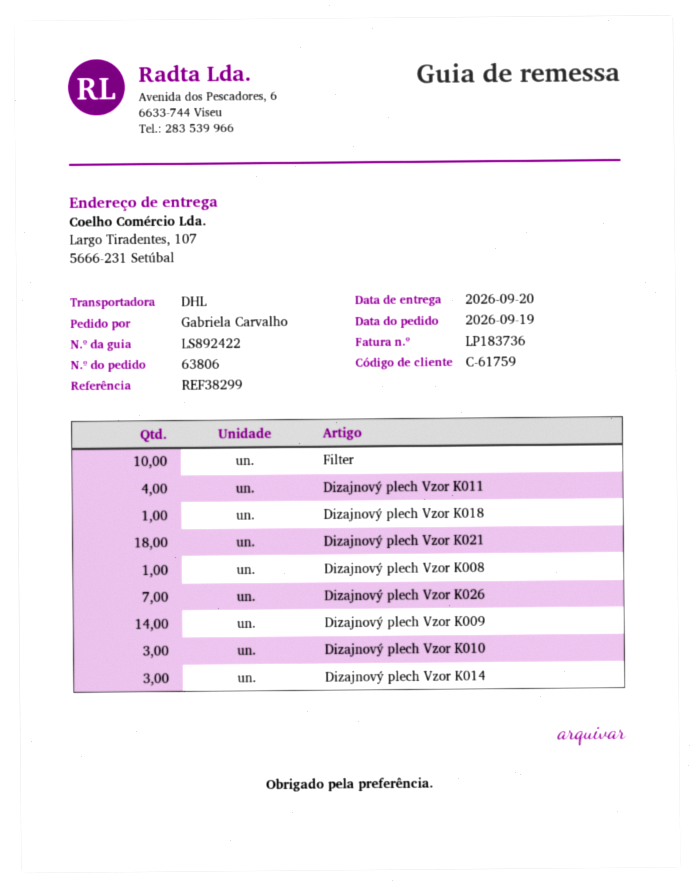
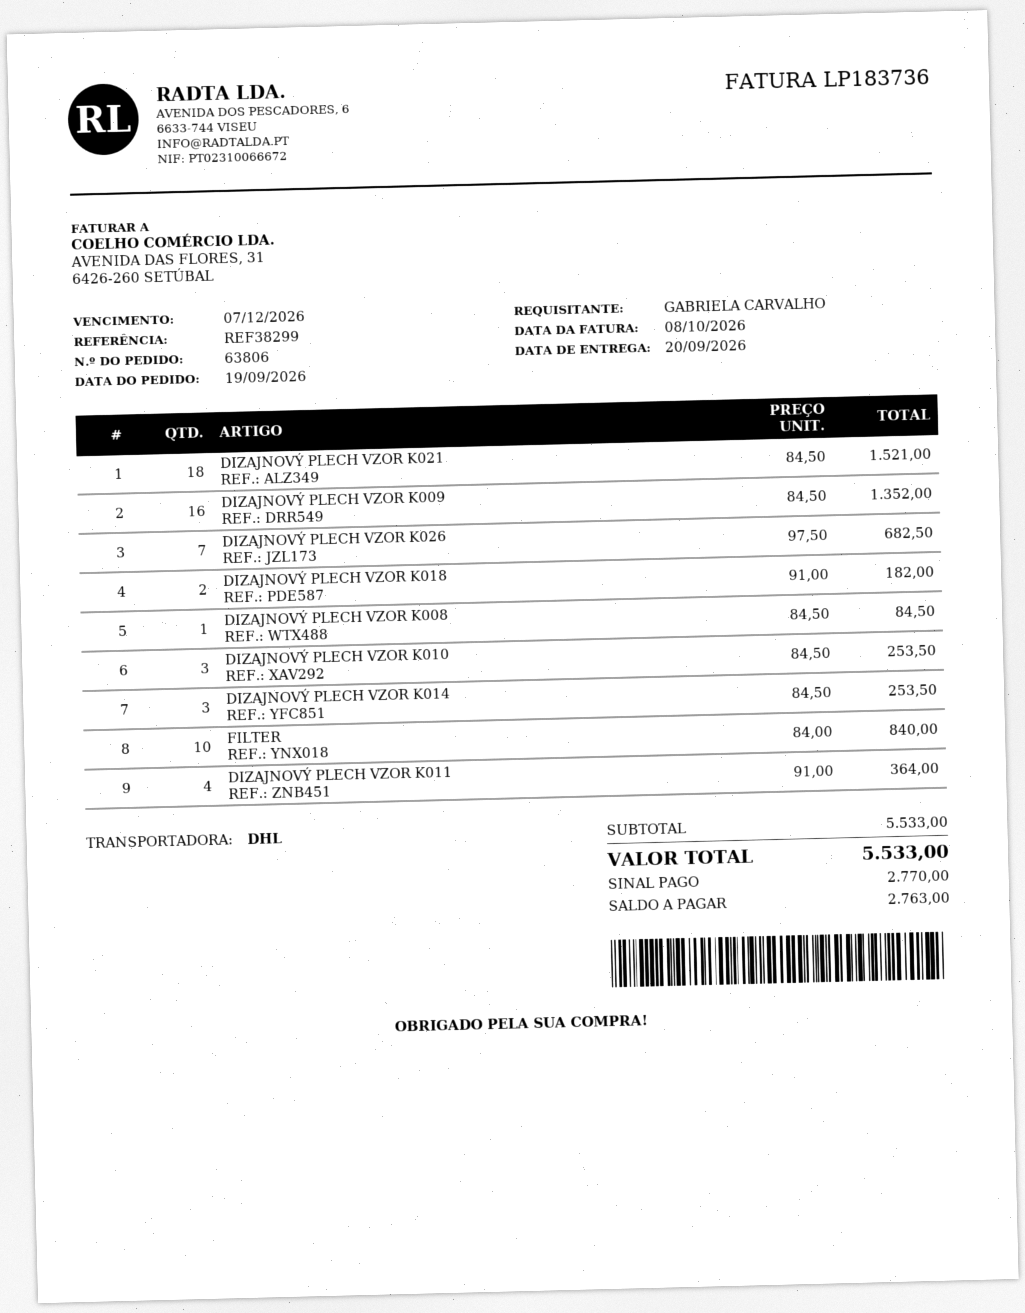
Dizajnový plech Vzor K018: 1 -> 2
Dizajnový plech Vzor K009: 14 -> 16

